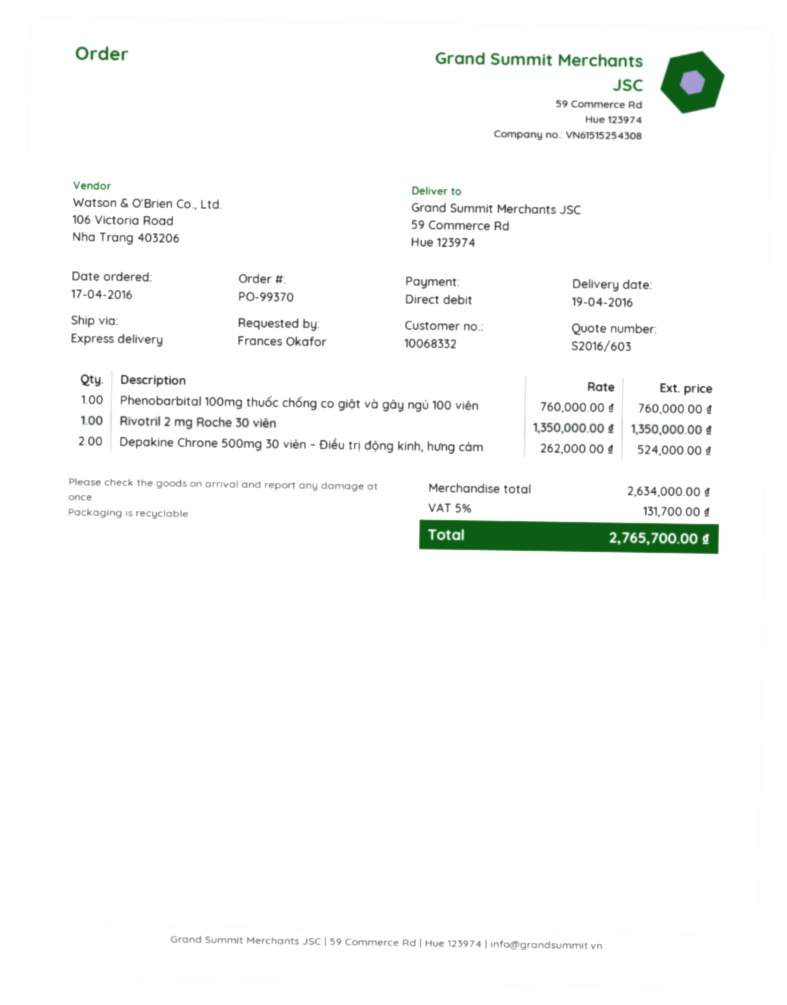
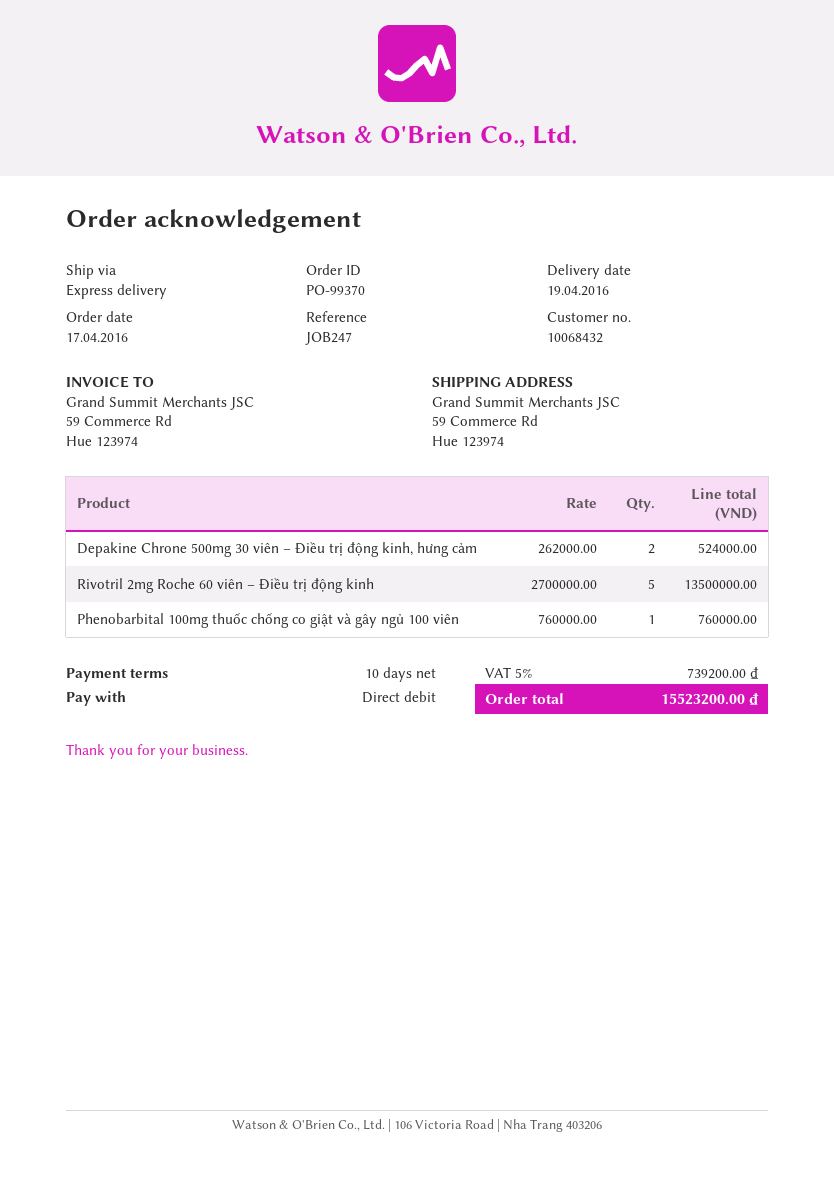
customer number: 10068332 -> 10068432
Rivotril 2 mg Roche 30 viên: 1 x 1350000.00 = 1350000.00 -> none
Rivotril 2mg Roche 60 viên – Điều trị động kinh: none -> 5 x 2700000.00 = 13500000.00
tax: 5% = 131700.00 -> 5% = 739200.00
total: 2765700.00 -> 15523200.00

